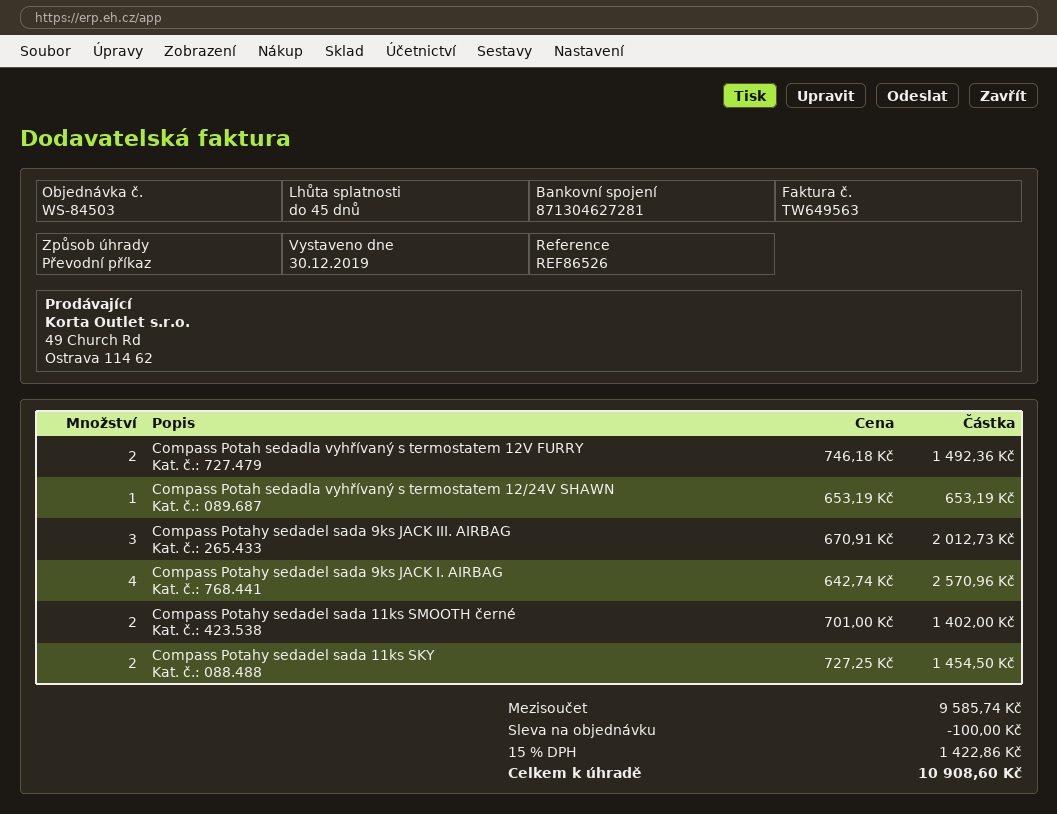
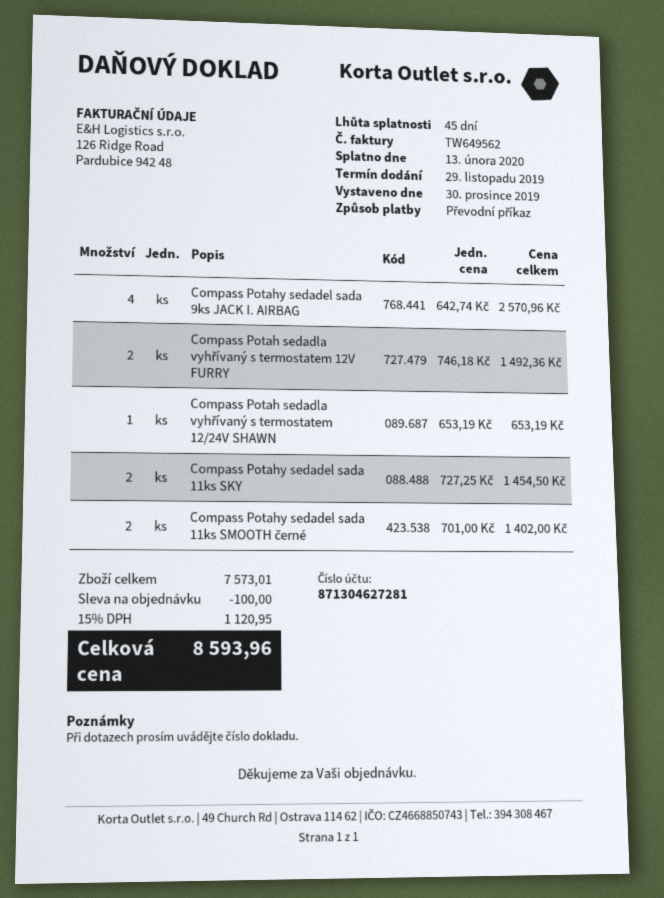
invoice number: TW649563 -> TW649562
Compass Potahy sedadel sada 9ks JACK III. AIRBAG: 3 x 670.91 = 2012.73 -> none
subtotal: 9585.74 -> 7573.01
tax: 15% = 1422.86 -> 15% = 1120.95
total: 10908.60 -> 8593.96

